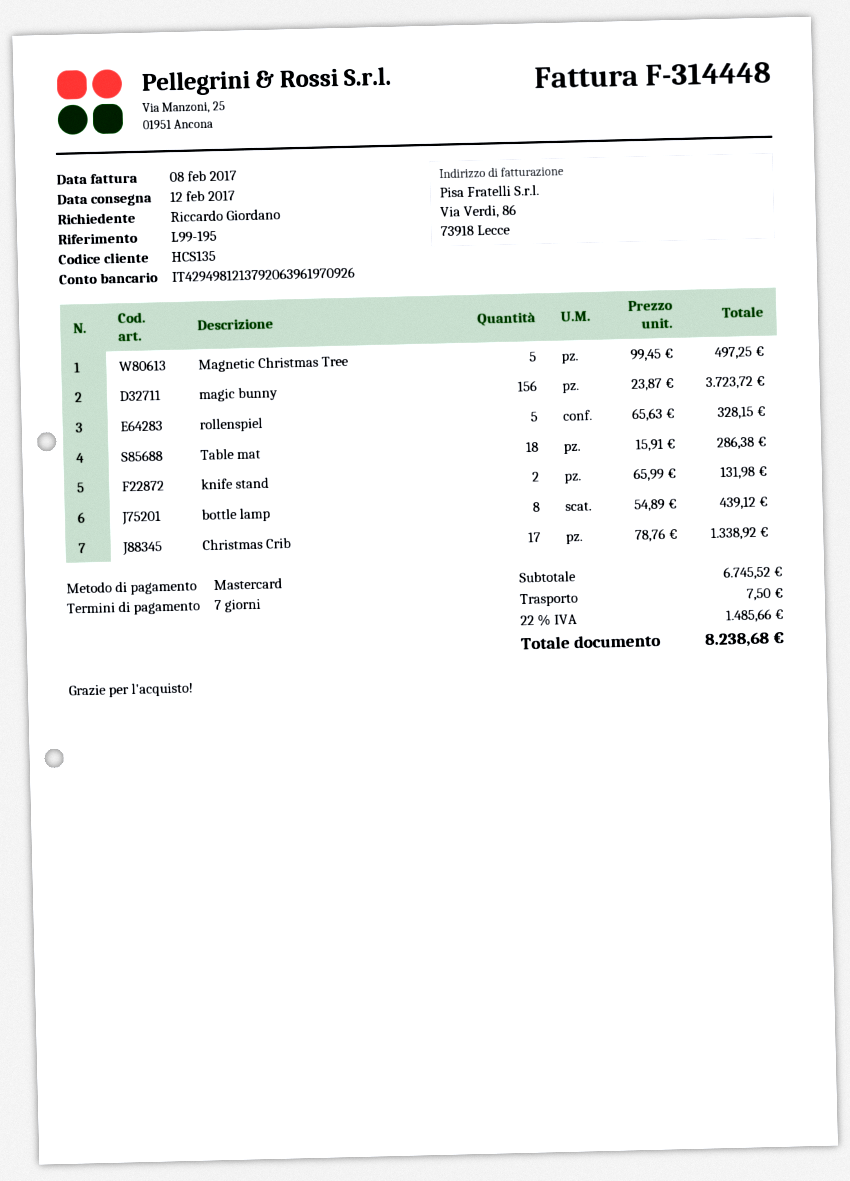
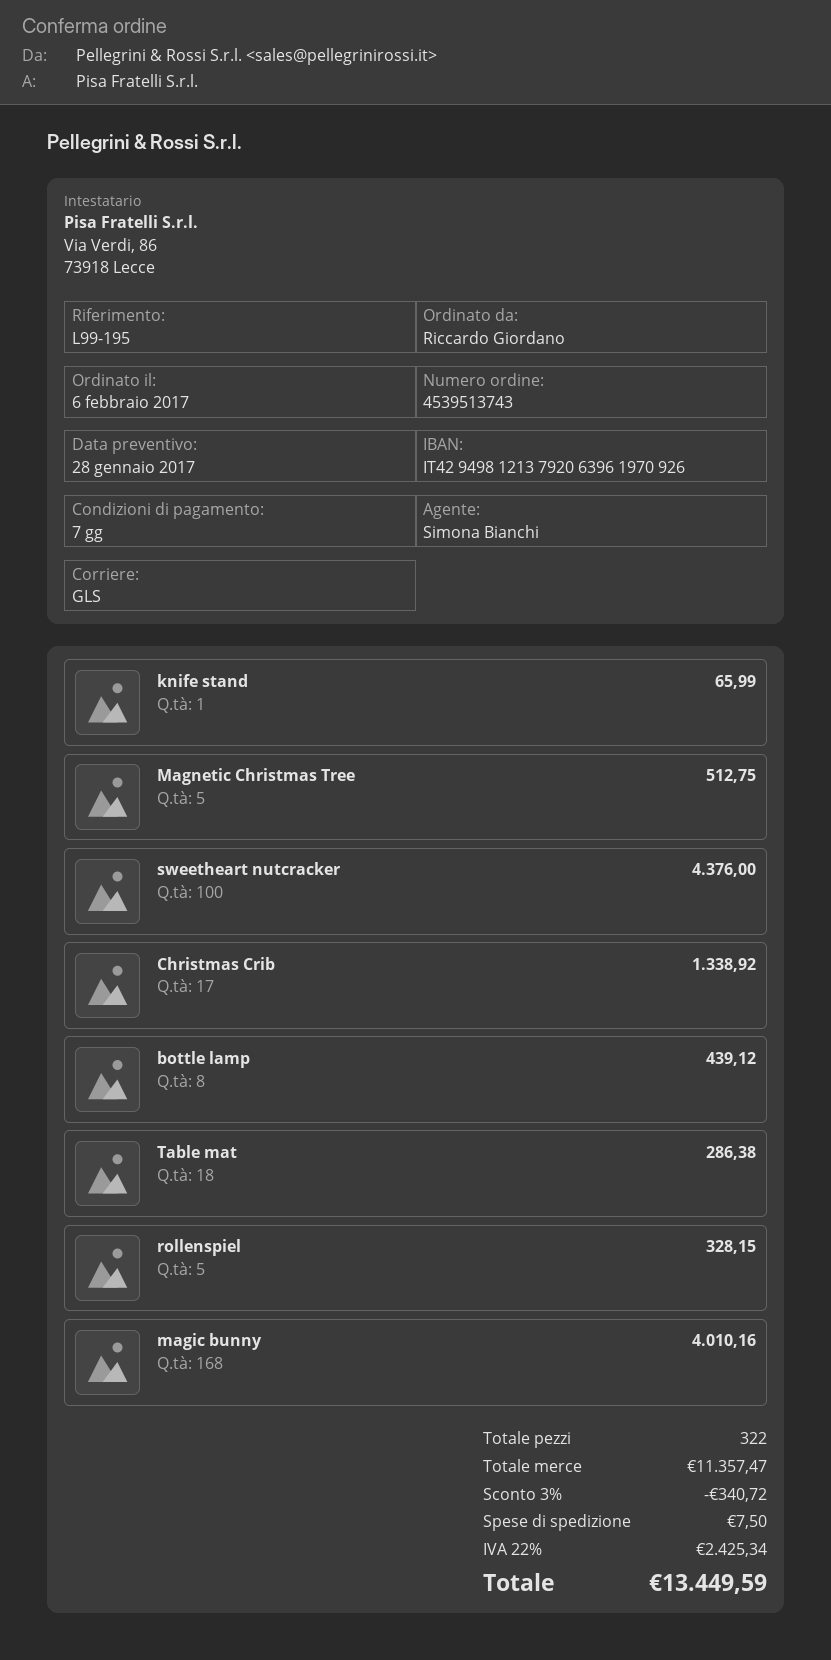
Magnetic Christmas Tree: 5 for 497.25 -> 5 for 512.75
magic bunny: 156 for 3723.72 -> 168 for 4010.16
knife stand: 2 for 131.98 -> 1 for 65.99
sweetheart nutcracker: none -> 100 for 4376.00
subtotal: 6745.52 -> 11357.47
discount: none -> 3% = 340.72
tax: 22% = 1485.66 -> 22% = 2425.34
total: 8238.68 -> 13449.59

